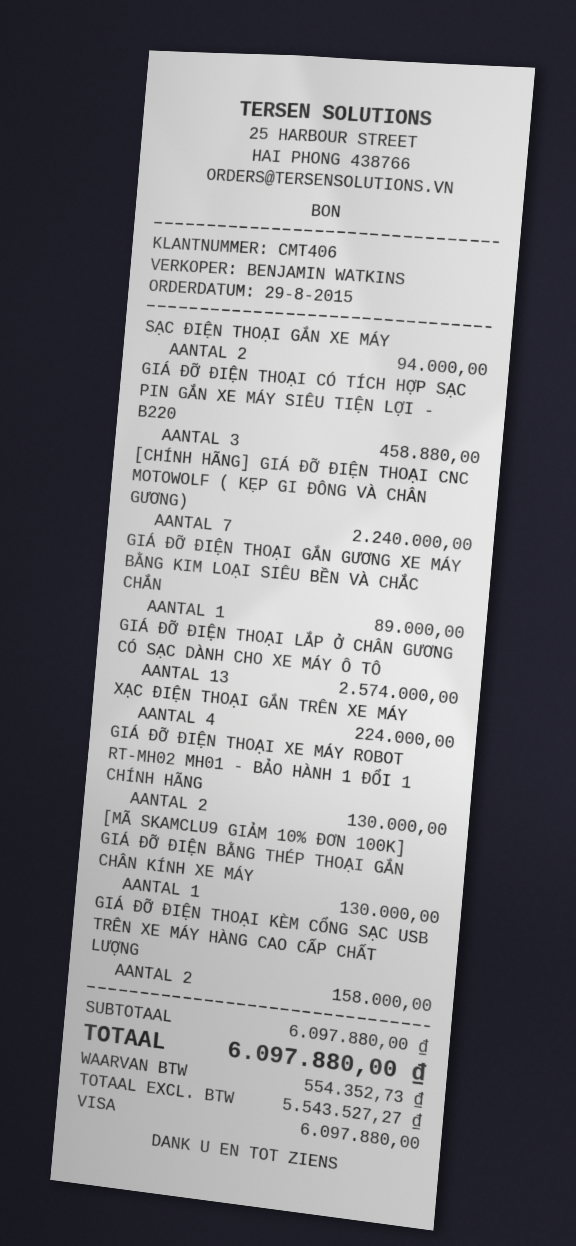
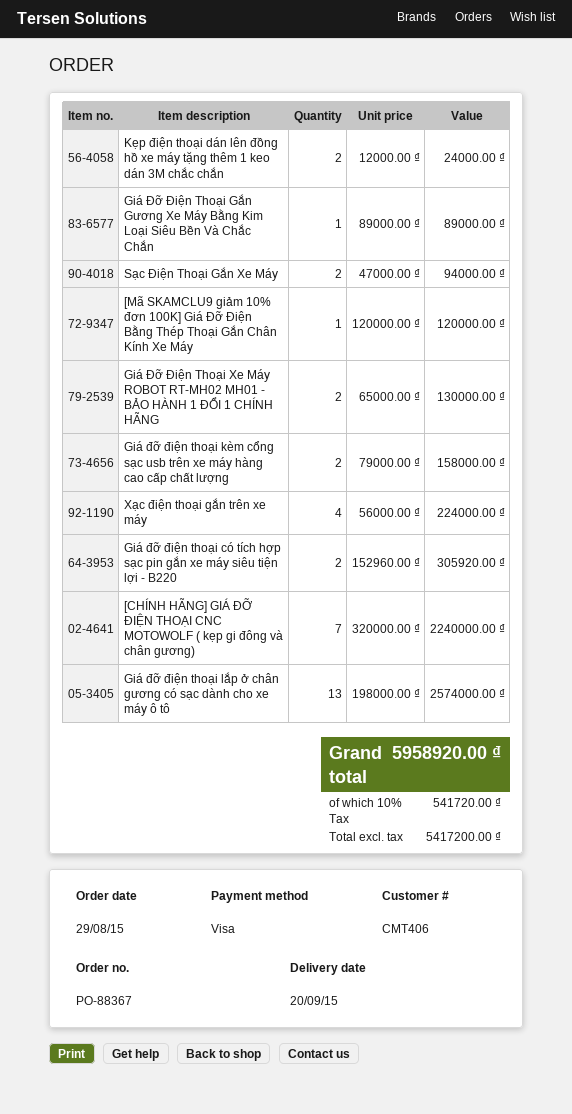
GIÁ ĐỠ ĐIỆN THOẠI CÓ TÍCH HỢP SẠC PIN GẮN XE MÁY SIÊU TIỆN LỢI - B220: 3 for 458880.00 -> 2 for 305920.00
[MÃ SKAMCLU9 GIẢM 10% ĐƠN 100K] GIÁ ĐỠ ĐIỆN BẰNG THÉP THOẠI GẮN CHÂN KÍNH XE MÁY: 1 for 130000.00 -> 1 for 120000.00
Kẹp điện thoại dán lên đồng hồ xe máy tặng thêm 1 keo dán 3M chắc chắn: none -> 2 for 24000.00
net: 5543527.27 -> 5417200.00
tax: 554352.73 -> 541720.00
total: 6097880.00 -> 5958920.00

